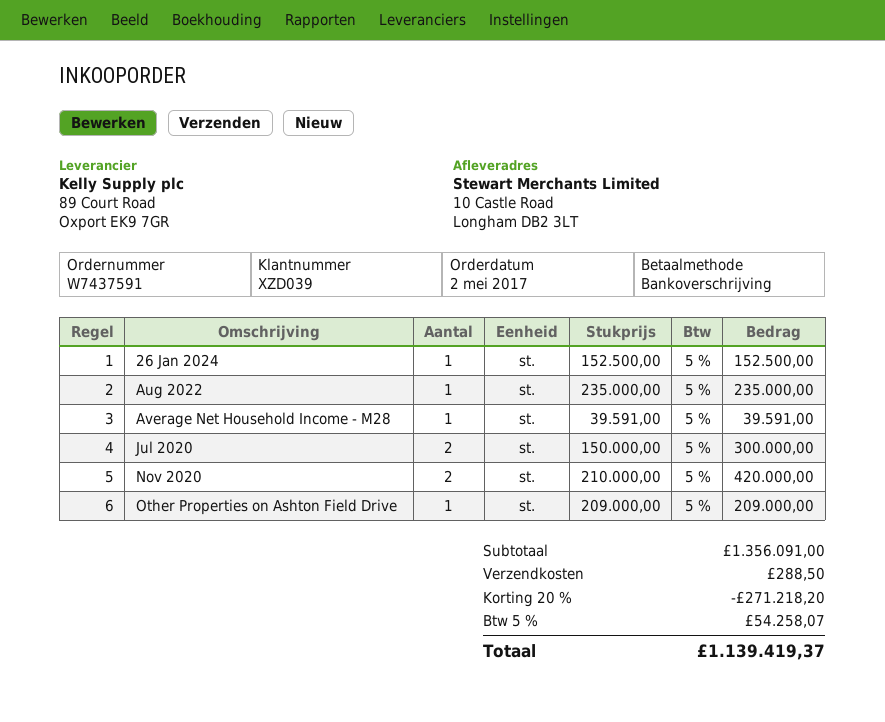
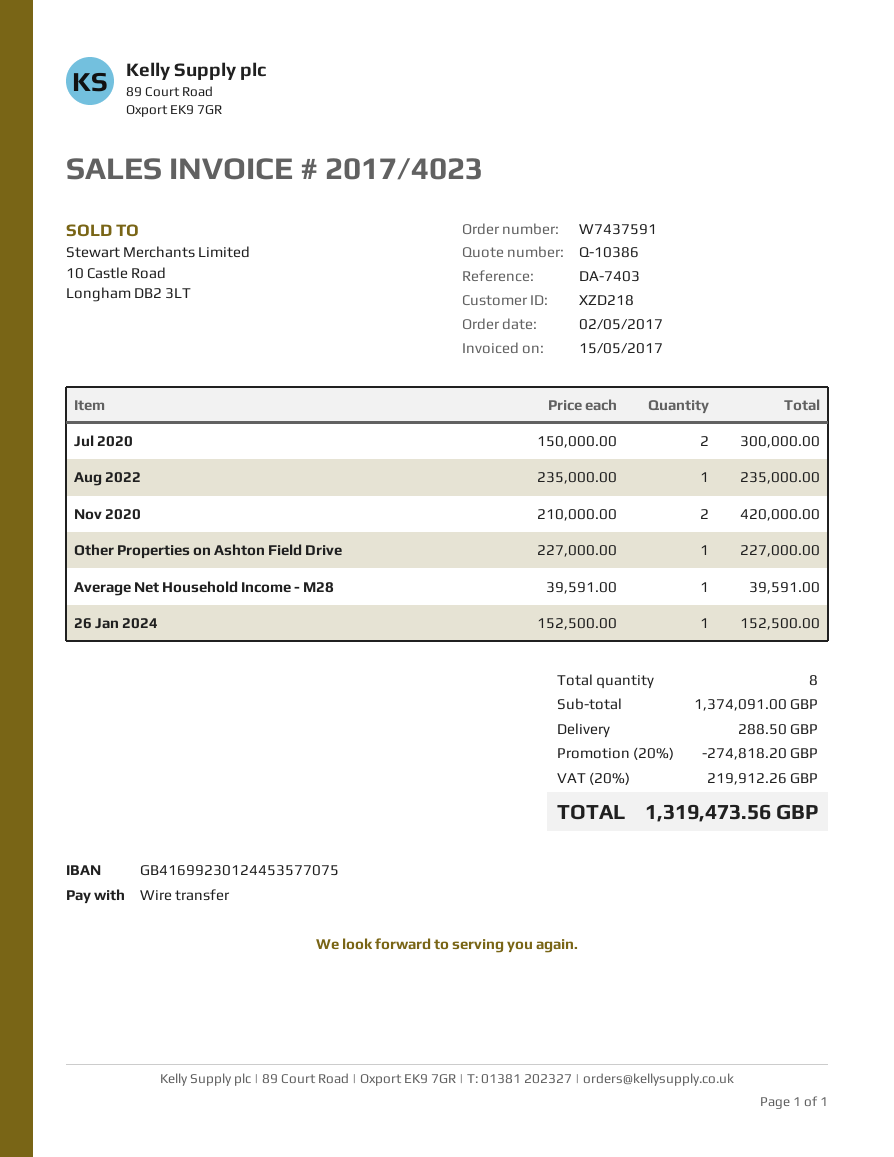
customer number: XZD039 -> XZD218
Other Properties on Ashton Field Drive: 1 x 209000.00 = 209000.00 -> 1 x 227000.00 = 227000.00
subtotal: 1356091.00 -> 1374091.00
discount: 20% = 271218.20 -> 20% = 274818.20
tax: 5% = 54258.07 -> 20% = 219912.26
total: 1139419.37 -> 1319473.56

